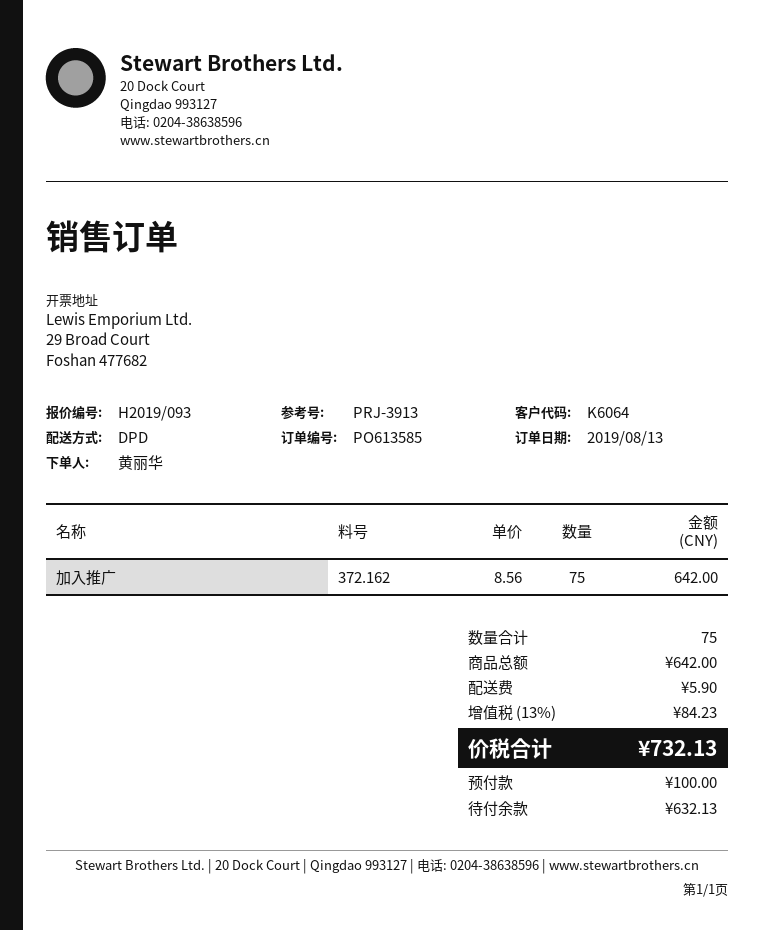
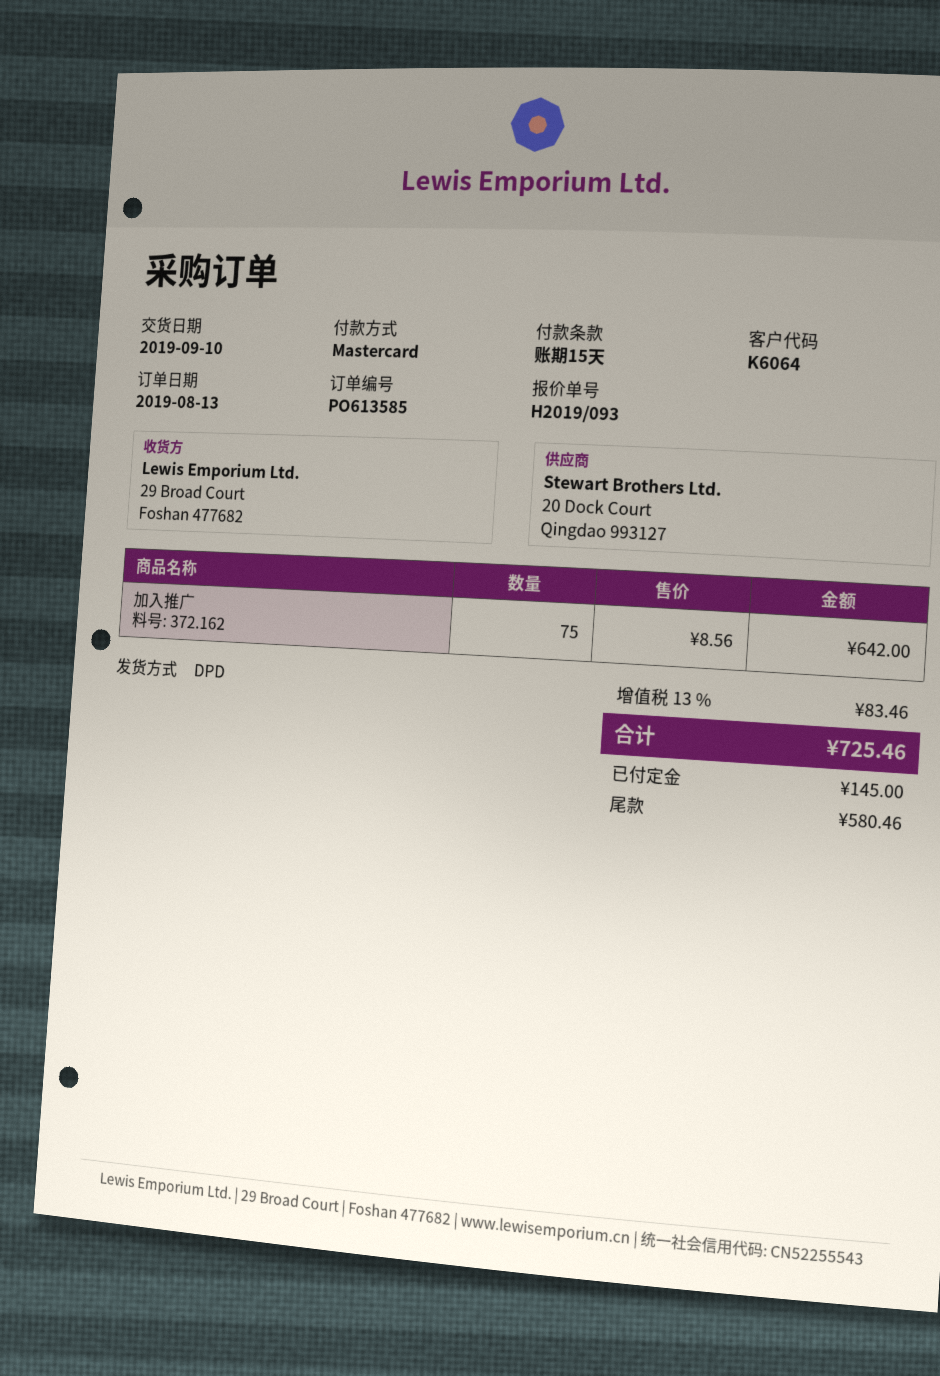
shipping: 5.90 -> none
tax: 13% = 84.23 -> 13% = 83.46
total: 732.13 -> 725.46
deposit: 100.00 -> 145.00
balance: 632.13 -> 580.46

